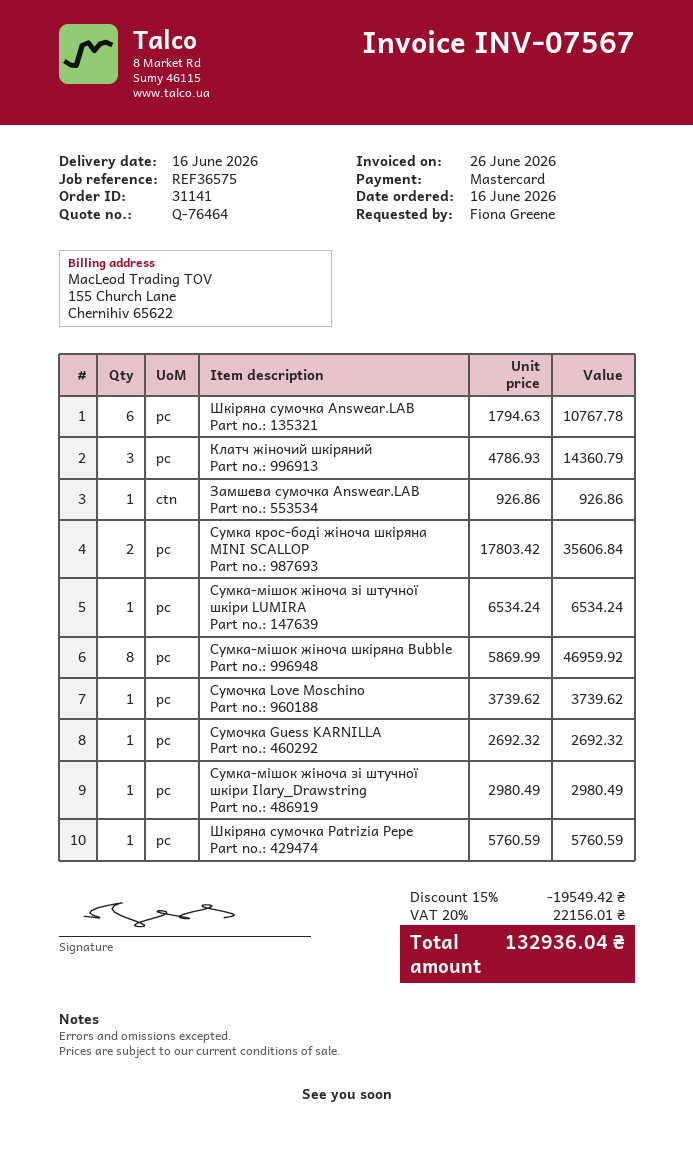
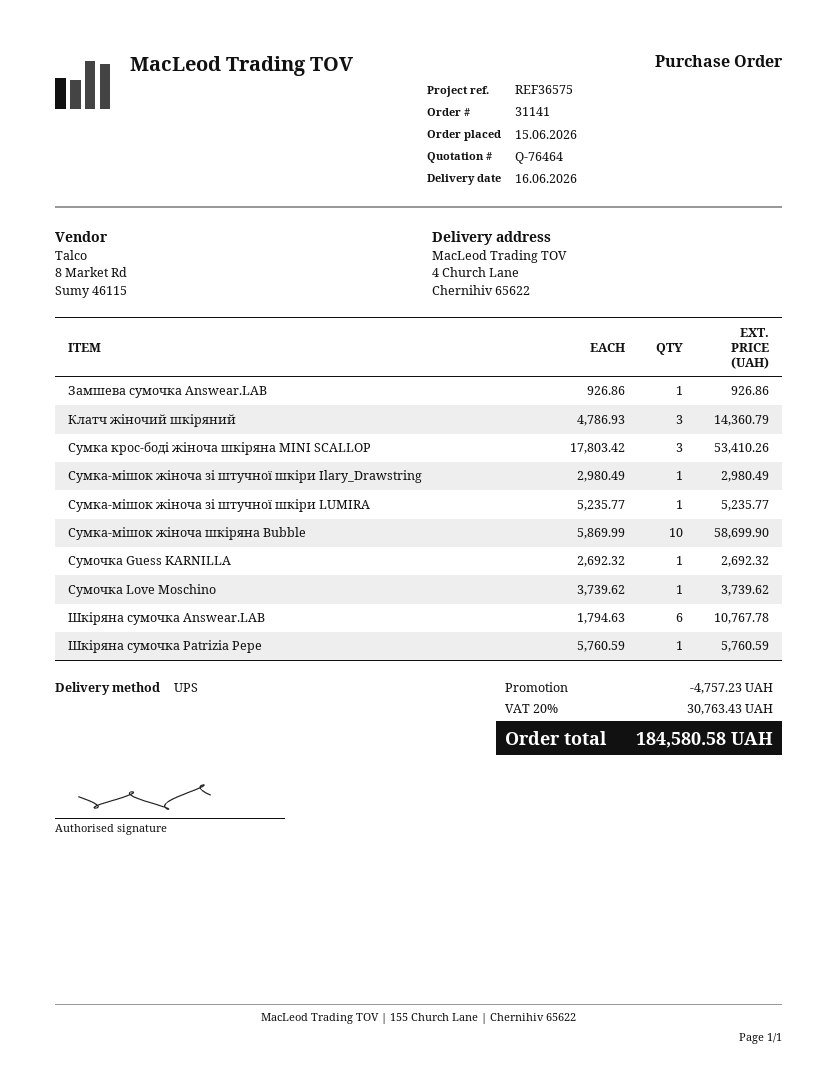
order date: 2026-06-16 -> 2026-06-15
Сумка крос-боді жіноча шкіряна MINI SCALLOP: 2 x 17803.42 = 35606.84 -> 3 x 17803.42 = 53410.26
Сумка-мішок жіноча зі штучної шкіри LUMIRA: 1 x 6534.24 = 6534.24 -> 1 x 5235.77 = 5235.77
Сумка-мішок жіноча шкіряна Bubble: 8 x 5869.99 = 46959.92 -> 10 x 5869.99 = 58699.90
discount: 19549.42 -> 4757.23
tax: 20% = 22156.01 -> 20% = 30763.43
total: 132936.04 -> 184580.58

